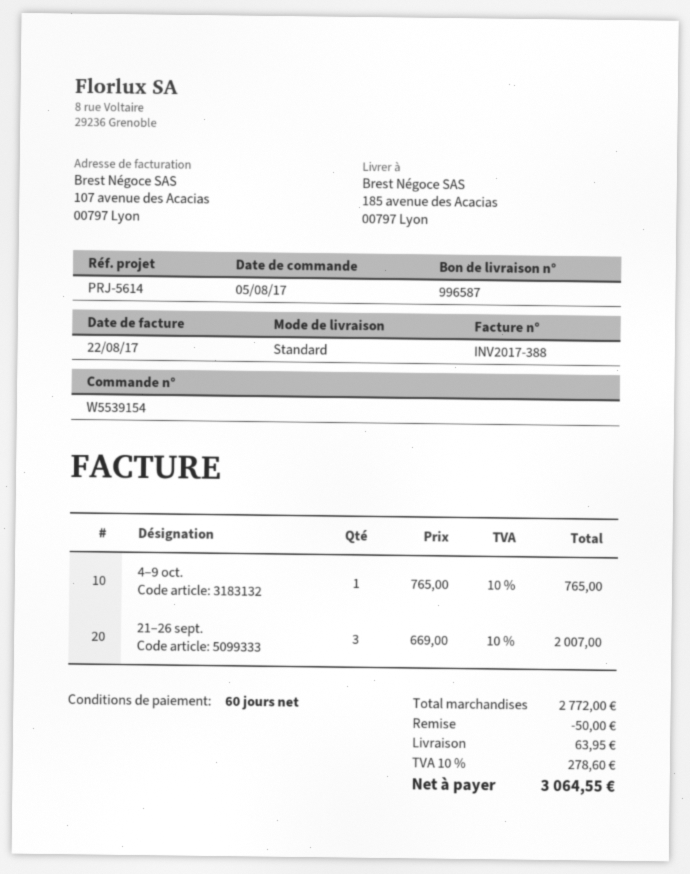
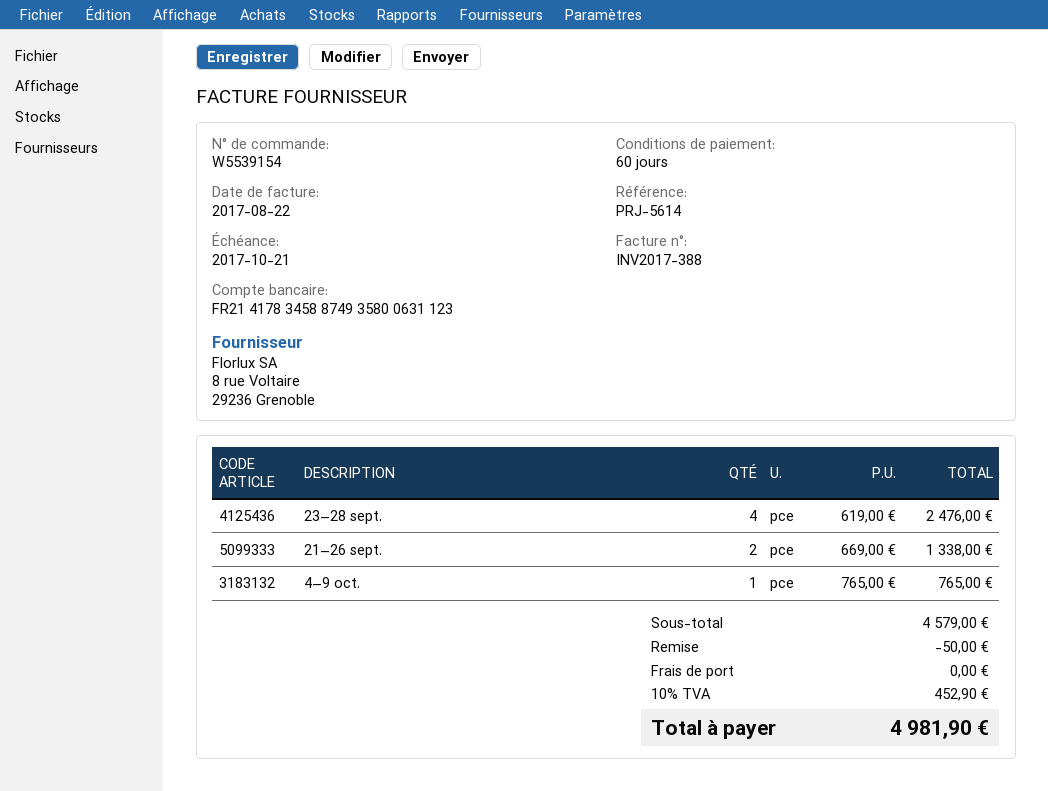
21–26 sept.: 3 x 669.00 = 2007.00 -> 2 x 669.00 = 1338.00
23–28 sept.: none -> 4 x 619.00 = 2476.00
subtotal: 2772.00 -> 4579.00
shipping: 63.95 -> 0.00
tax: 10% = 278.60 -> 10% = 452.90
total: 3064.55 -> 4981.90

